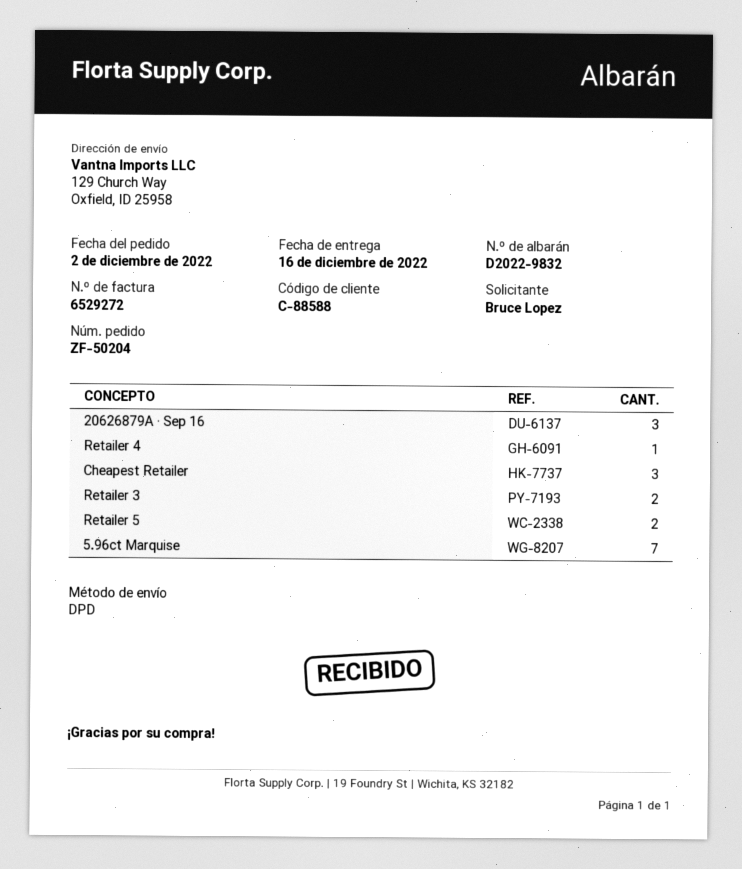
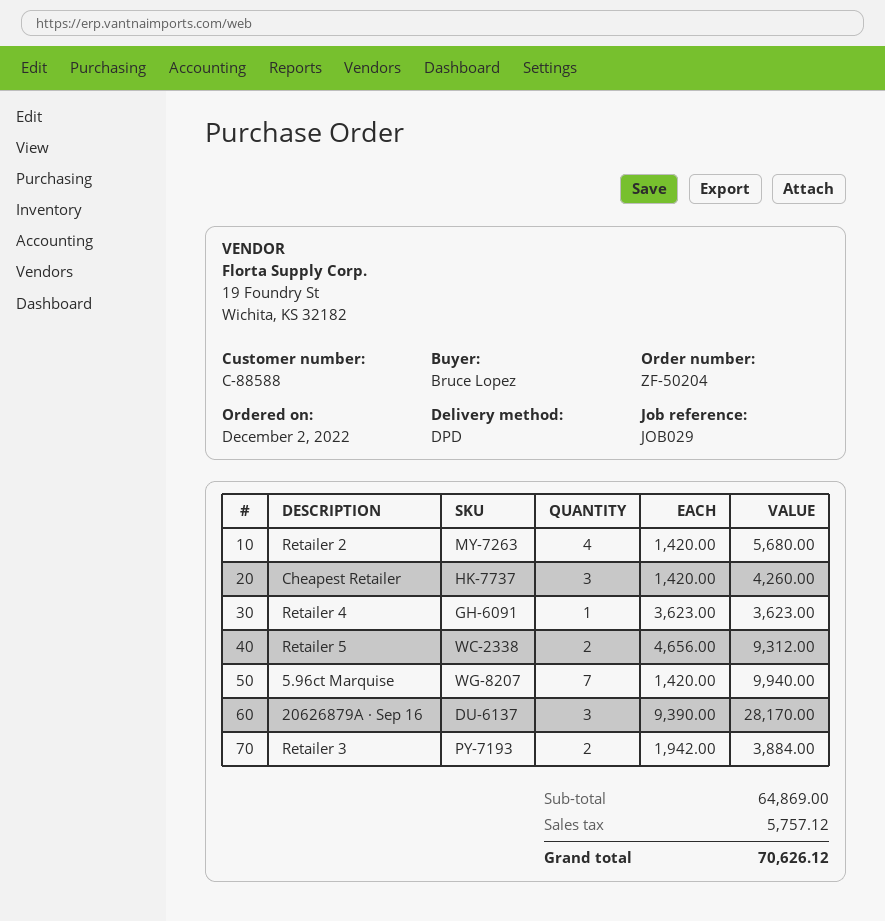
Retailer 2: none -> 4

